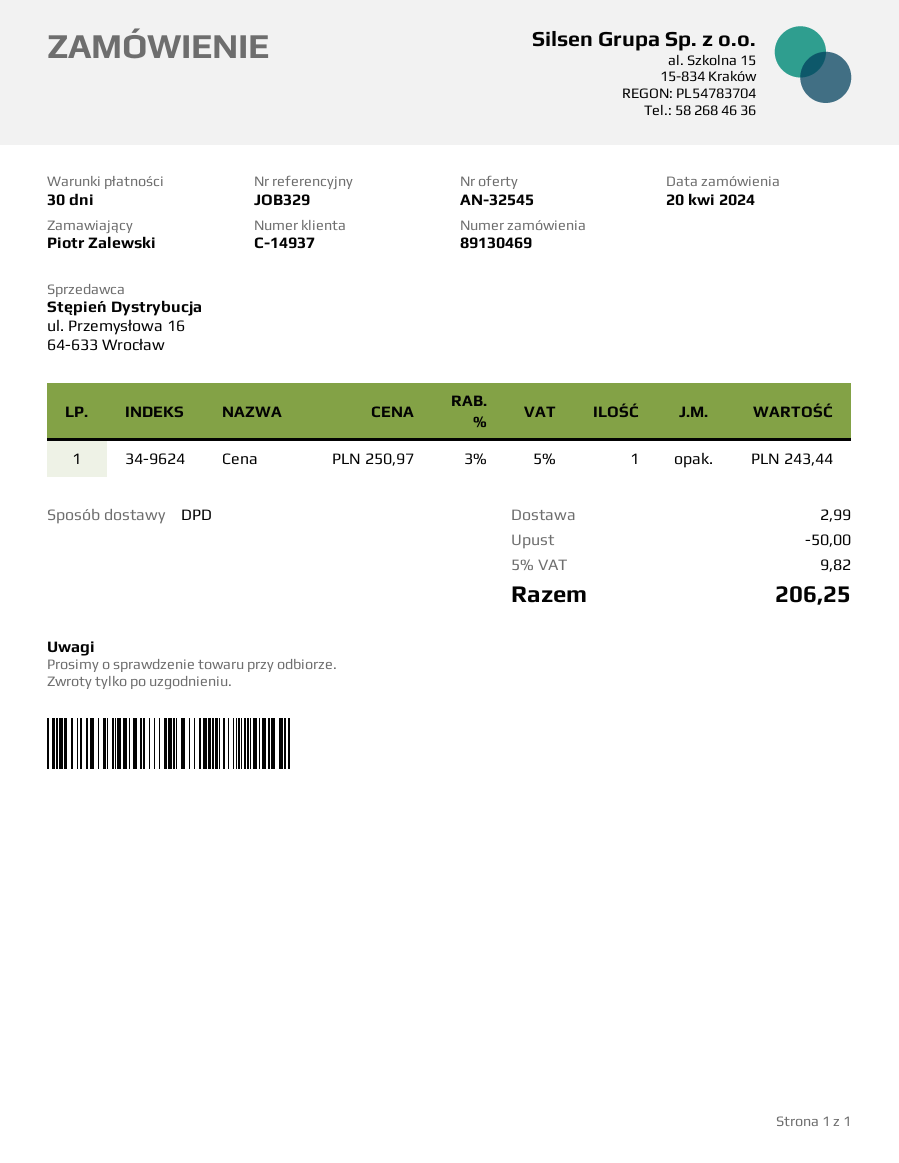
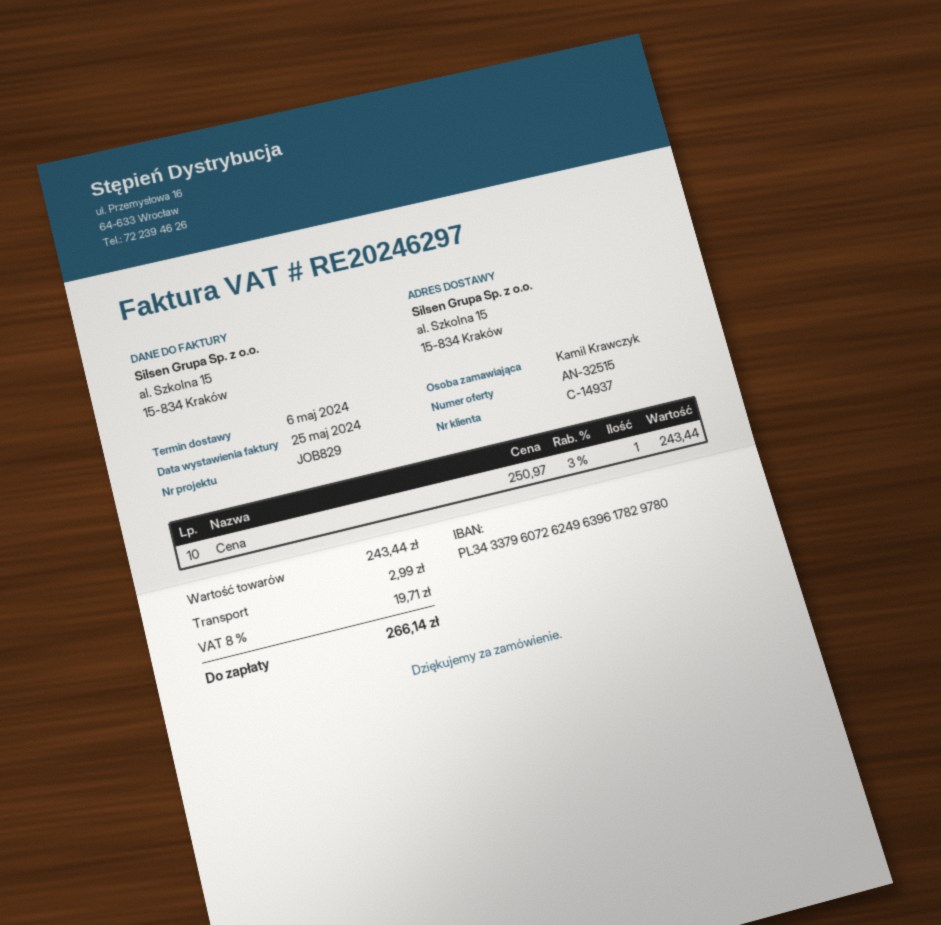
quote number: AN-32545 -> AN-32515
reference: JOB329 -> JOB829
ordered by: Piotr Zalewski -> Kamil Krawczyk
discount: 50.00 -> none
tax: 5% = 9.82 -> 8% = 19.71
total: 206.25 -> 266.14

